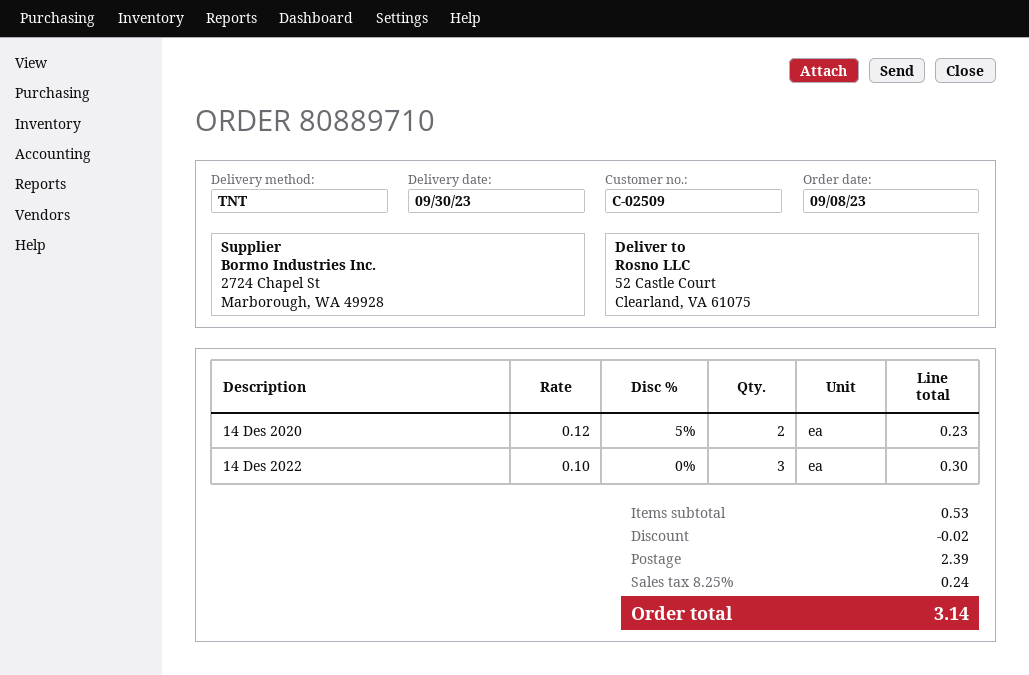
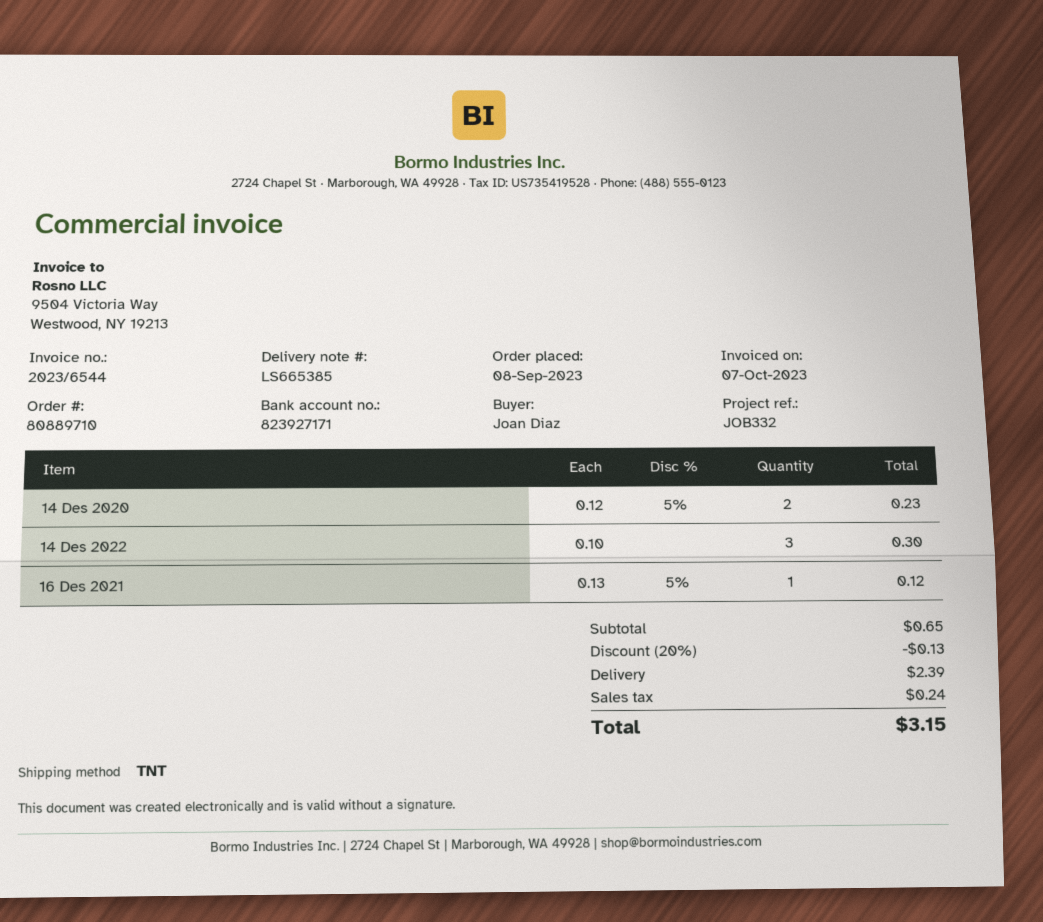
16 Des 2021: none -> 1 x 0.13 - 5% = 0.12
subtotal: 0.53 -> 0.65
discount: 0.02 -> 0.13
total: 3.14 -> 3.15

